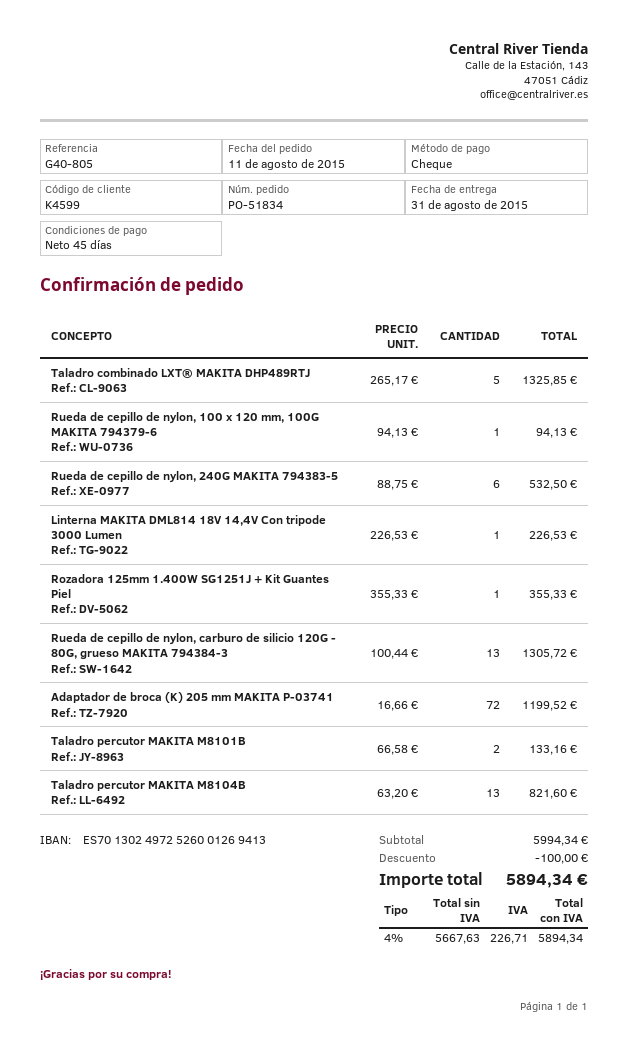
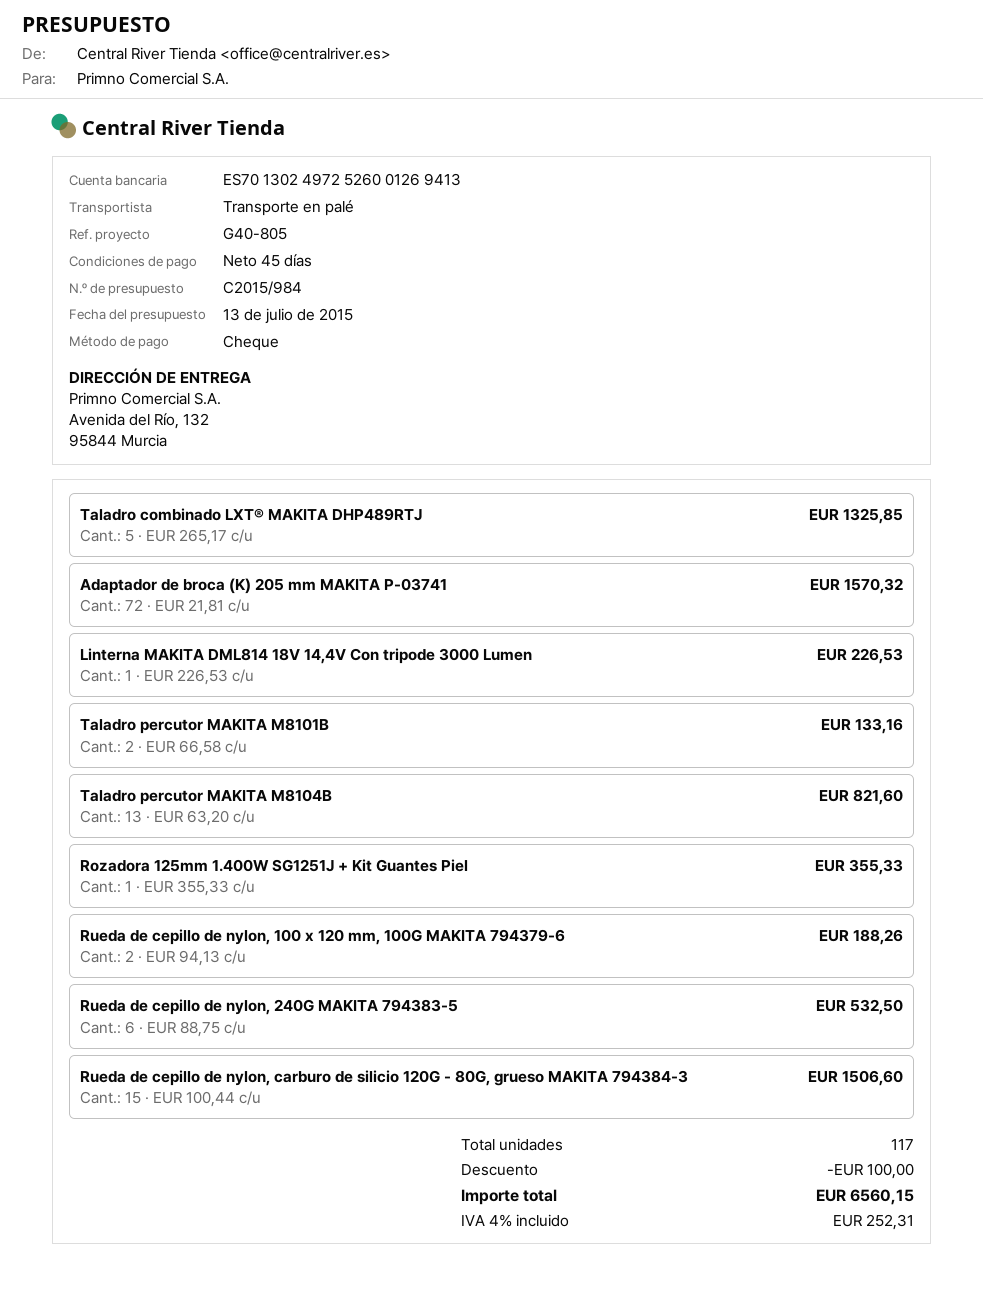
Rueda de cepillo de nylon, 100 x 120 mm, 100G MAKITA 794379-6: 1 x 94.13 = 94.13 -> 2 x 94.13 = 188.26
Rueda de cepillo de nylon, carburo de silicio 120G - 80G, grueso MAKITA 794384-3: 13 x 100.44 = 1305.72 -> 15 x 100.44 = 1506.60
Adaptador de broca (K) 205 mm MAKITA P-03741: 72 x 16.66 = 1199.52 -> 72 x 21.81 = 1570.32
tax: 4% = 226.71 -> 4% = 252.31
total: 5894.34 -> 6560.15

